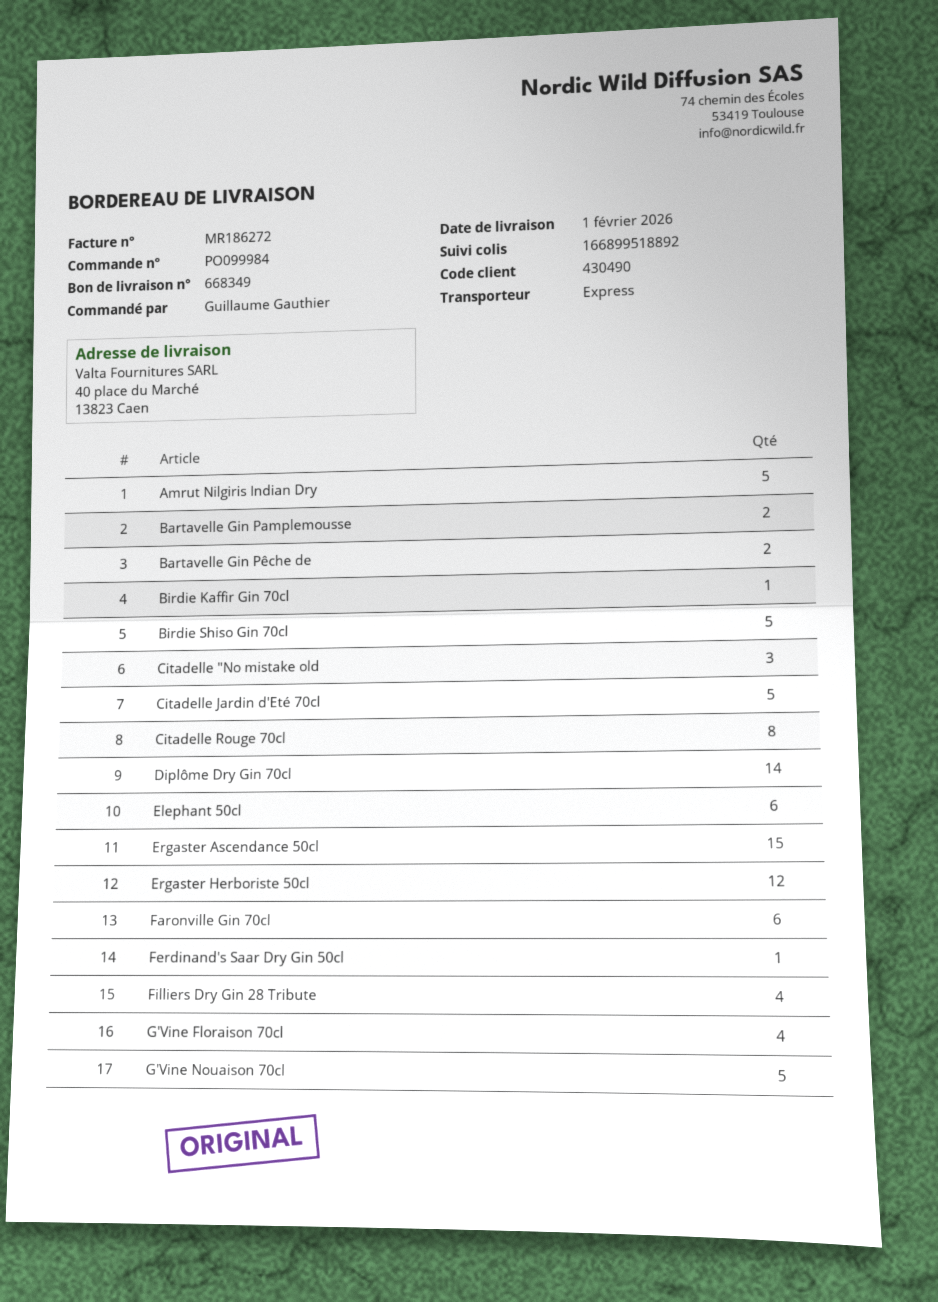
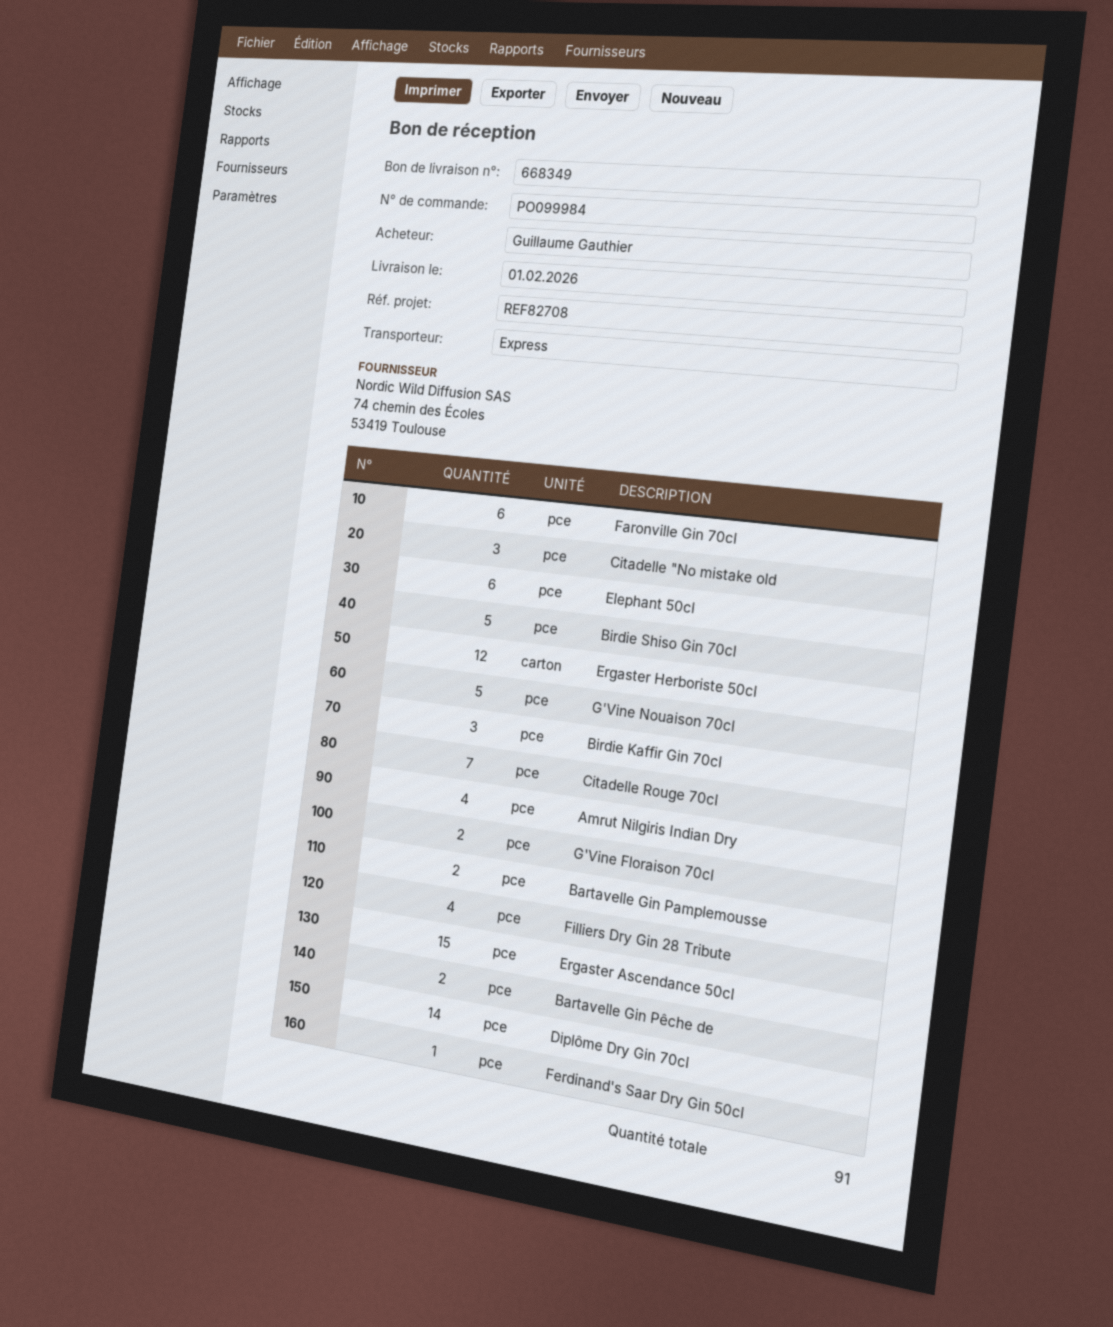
Amrut Nilgiris Indian Dry: 5 -> 4
Birdie Kaffir Gin 70cl: 1 -> 3
Citadelle Jardin d'Eté 70cl: 5 -> none
Citadelle Rouge 70cl: 8 -> 7
G'Vine Floraison 70cl: 4 -> 2

